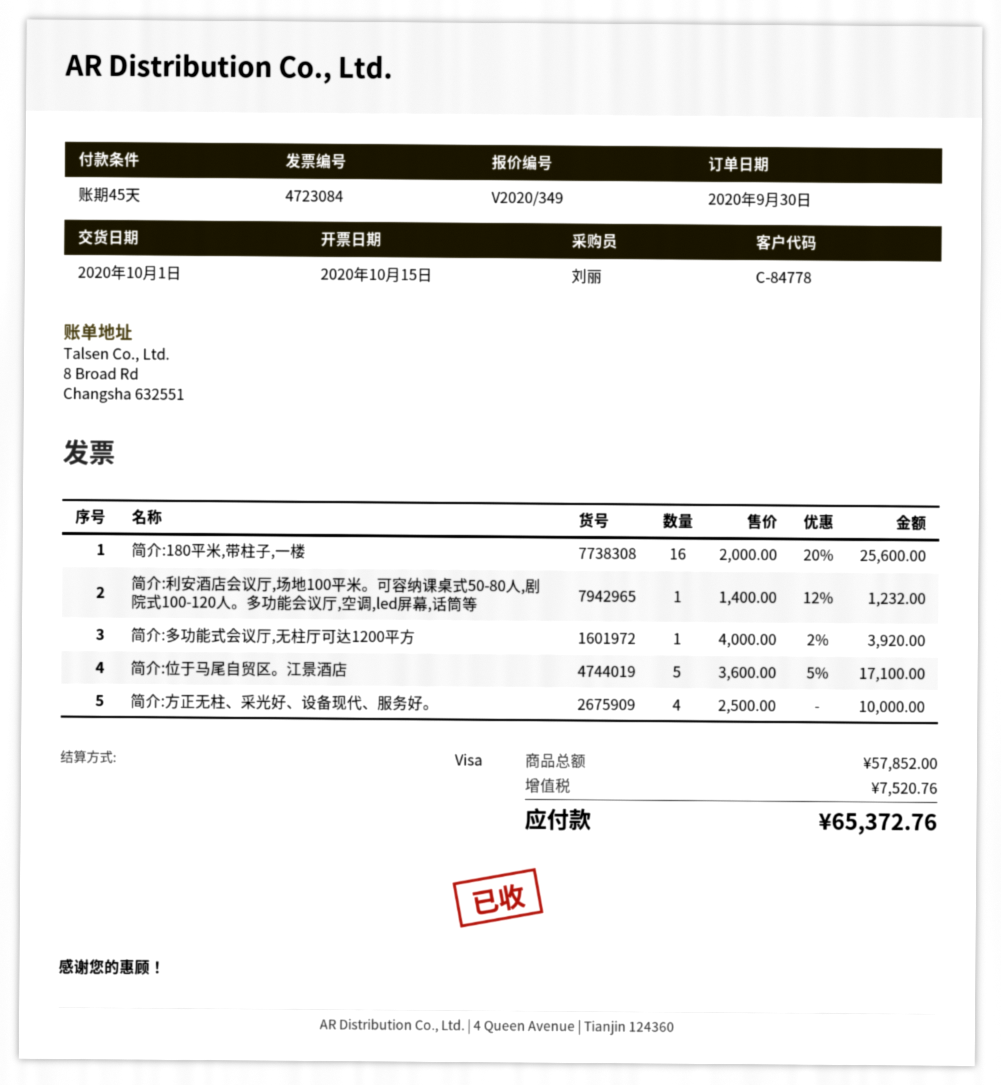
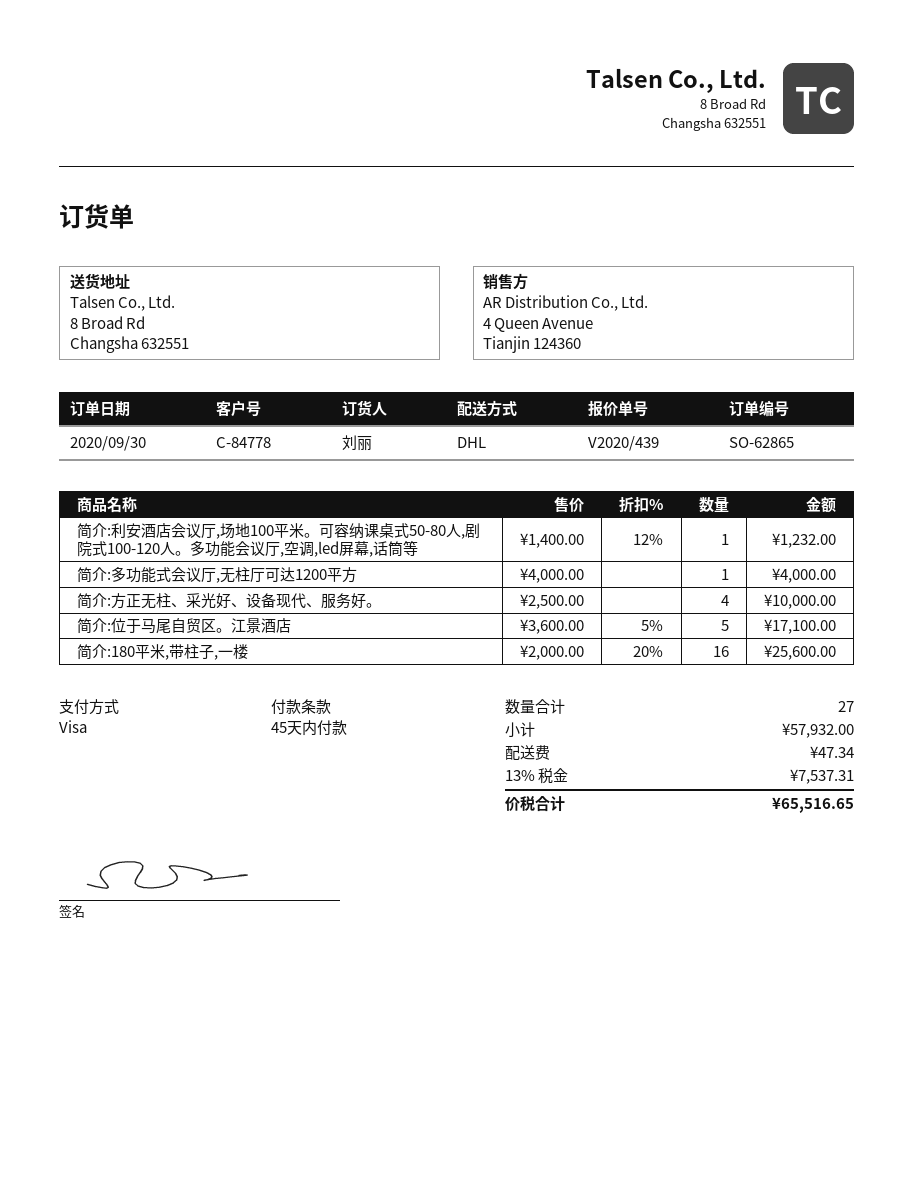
quote number: V2020/349 -> V2020/439
简介:多功能式会议厅,无柱厅可达1200平方: 1 x 4000.00 - 2% = 3920.00 -> 1 x 4000.00 = 4000.00
subtotal: 57852.00 -> 57932.00
shipping: none -> 47.34
tax: 7520.76 -> 7537.31
total: 65372.76 -> 65516.65

